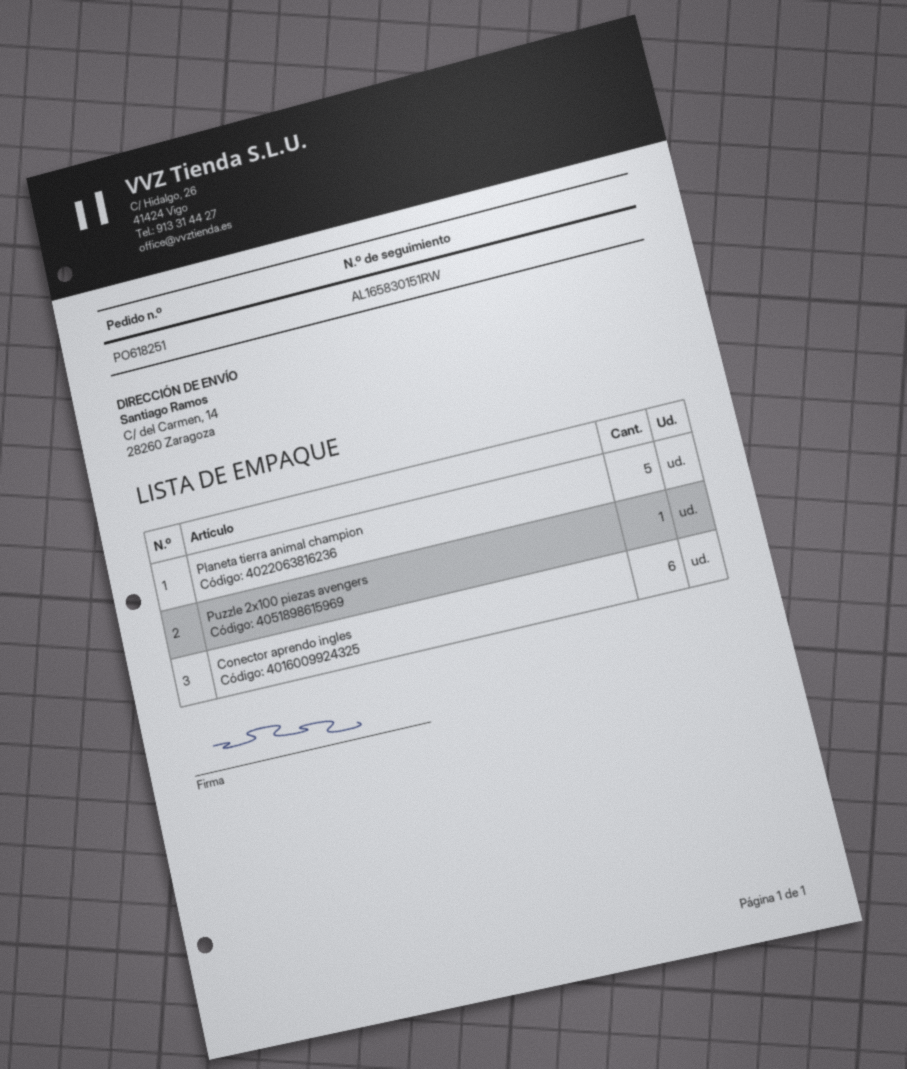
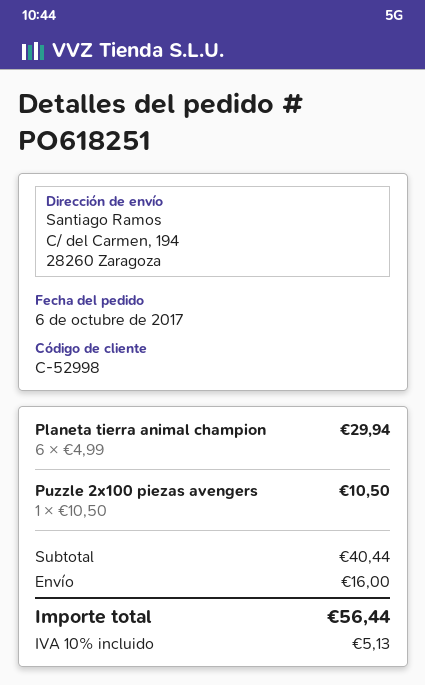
ship to: C/ del Carmen, 14, 28260 Zaragoza -> C/ del Carmen, 194, 28260 Zaragoza
Planeta tierra animal champion: 5 -> 6
Conector aprendo ingles: 6 -> none

